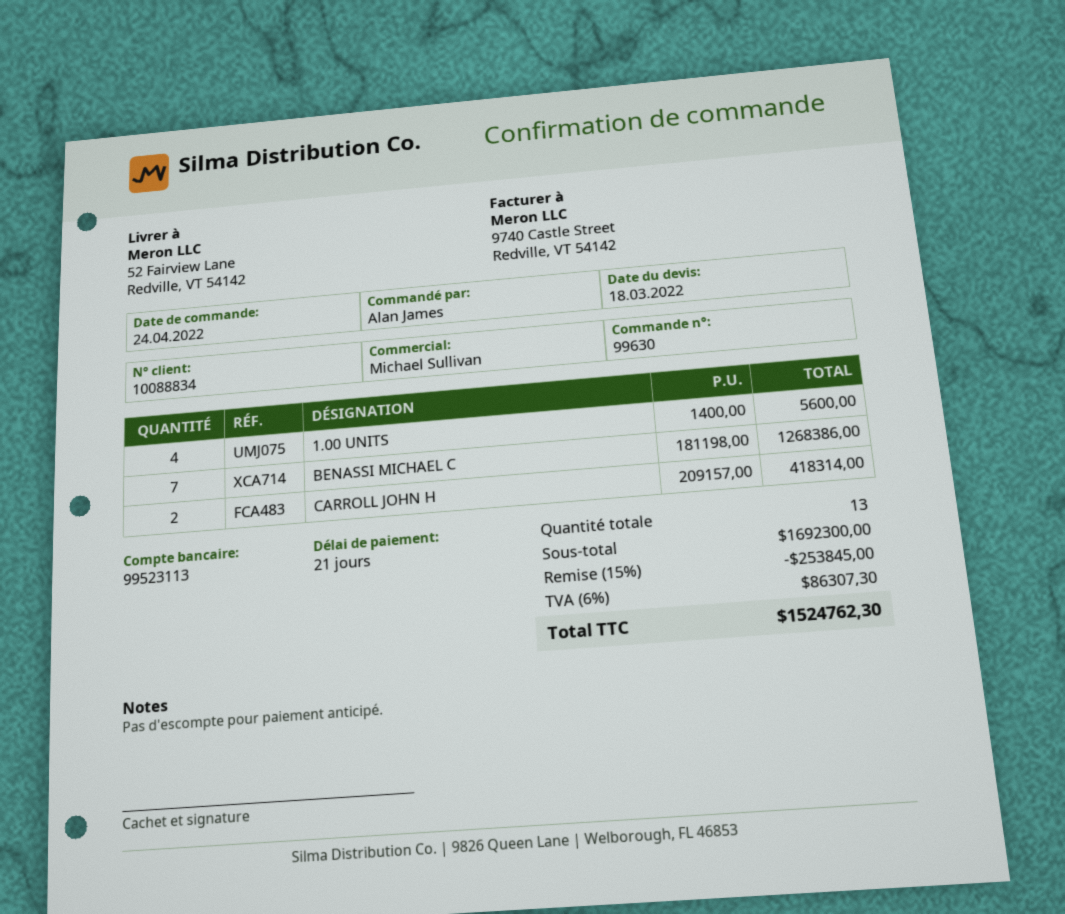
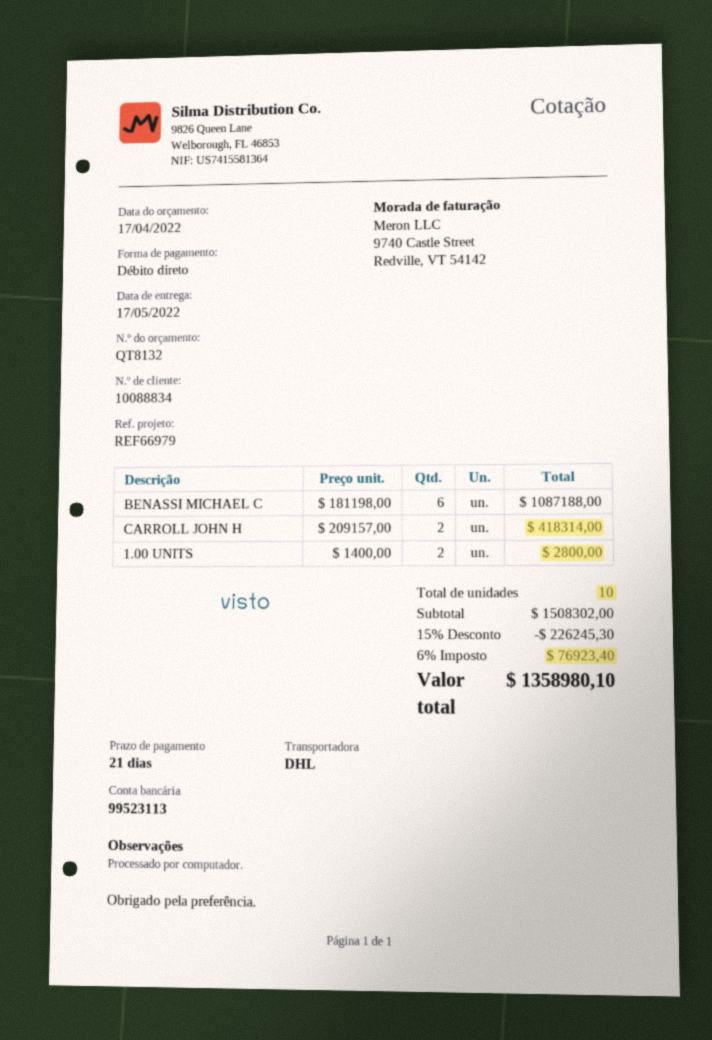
quote date: 2022-03-18 -> 2022-04-17
1.00 UNITS: 4 x 1400.00 = 5600.00 -> 2 x 1400.00 = 2800.00
BENASSI MICHAEL C: 7 x 181198.00 = 1268386.00 -> 6 x 181198.00 = 1087188.00
total quantity: 13 -> 10
subtotal: 1692300.00 -> 1508302.00
discount: 15% = 253845.00 -> 15% = 226245.30
tax: 6% = 86307.30 -> 6% = 76923.40
total: 1524762.30 -> 1358980.10

